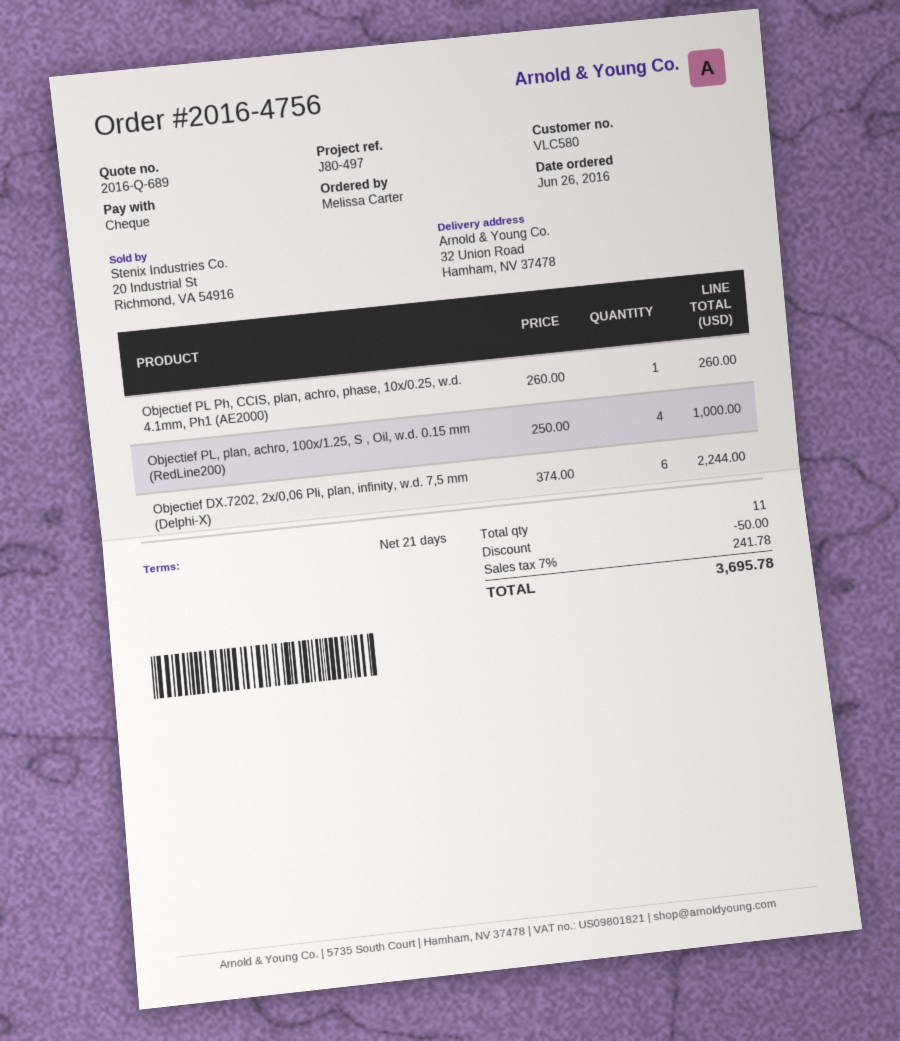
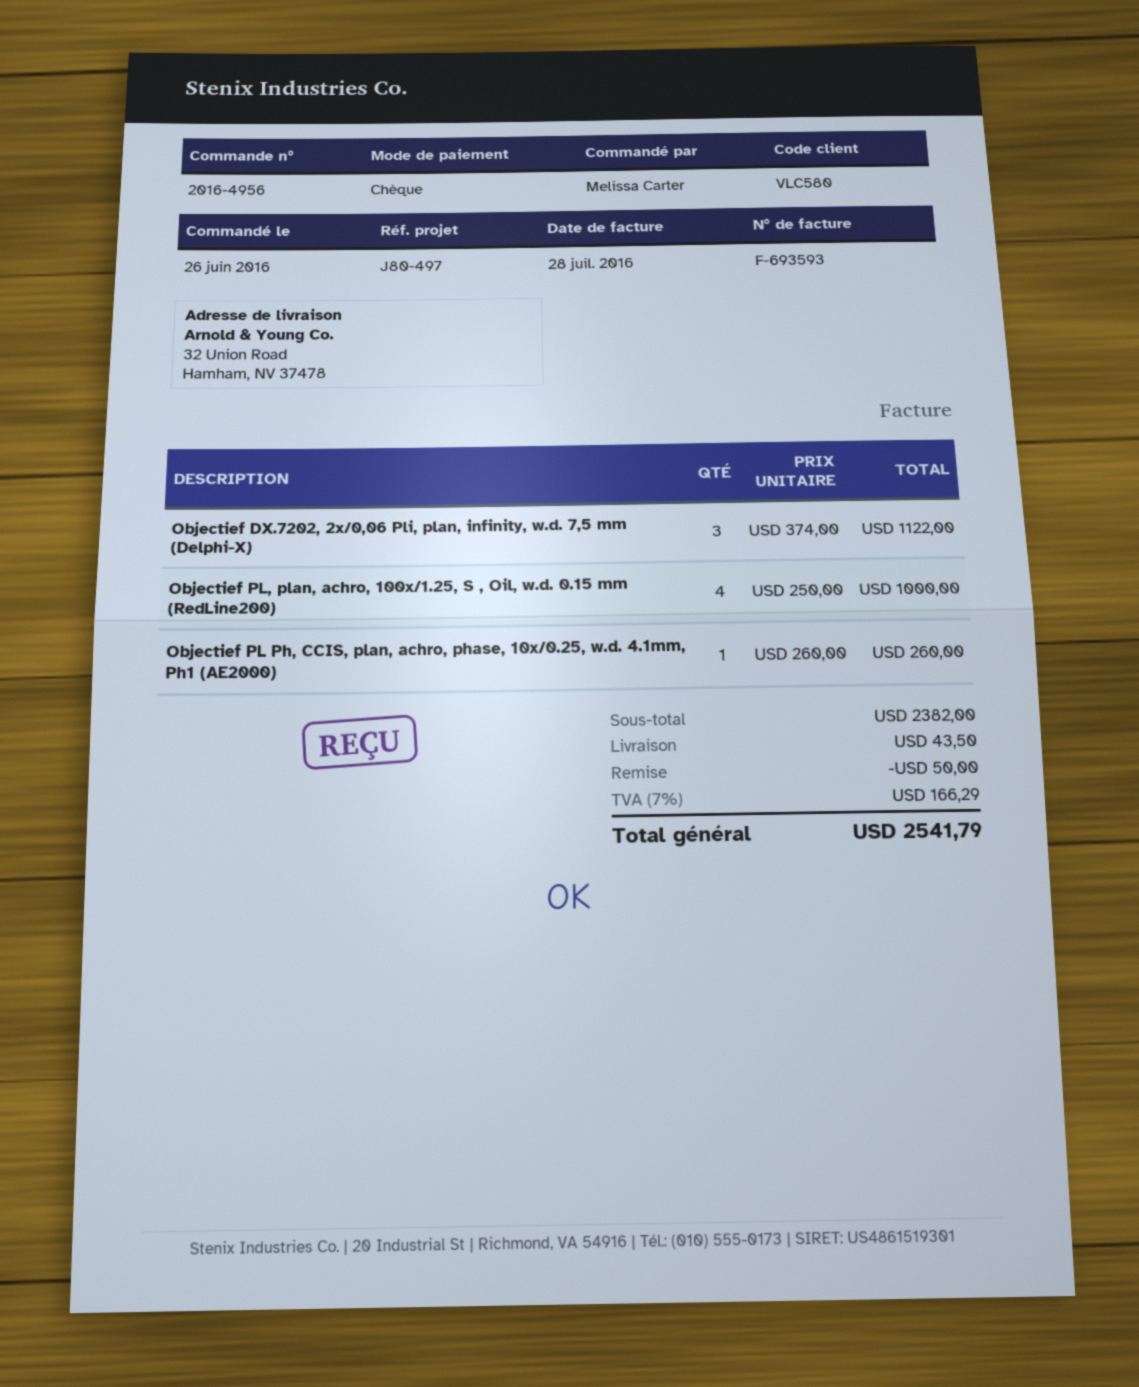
order number: 2016-4756 -> 2016-4956
Objectief DX.7202, 2x/0,06 Pli, plan, infinity, w.d. 7,5 mm (Delphi-X): 6 x 374.00 = 2244.00 -> 3 x 374.00 = 1122.00
shipping: none -> 43.50
tax: 7% = 241.78 -> 7% = 166.29
total: 3695.78 -> 2541.79

